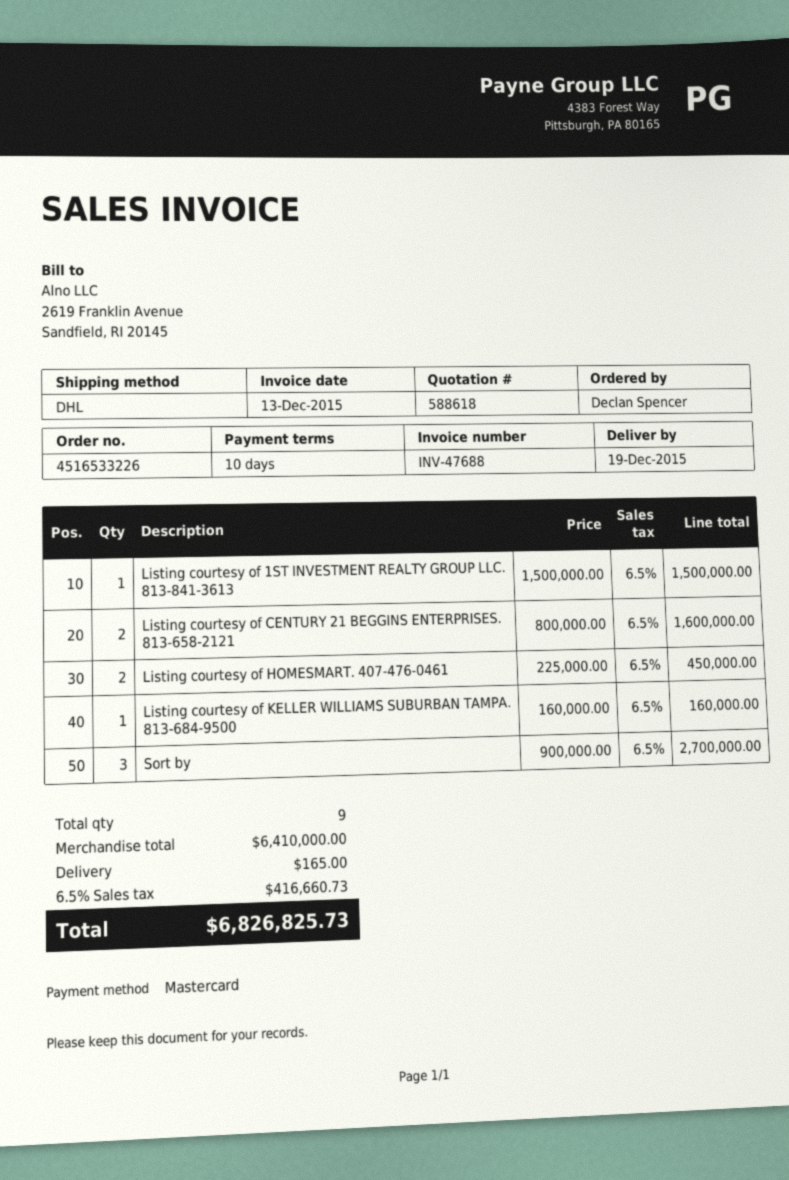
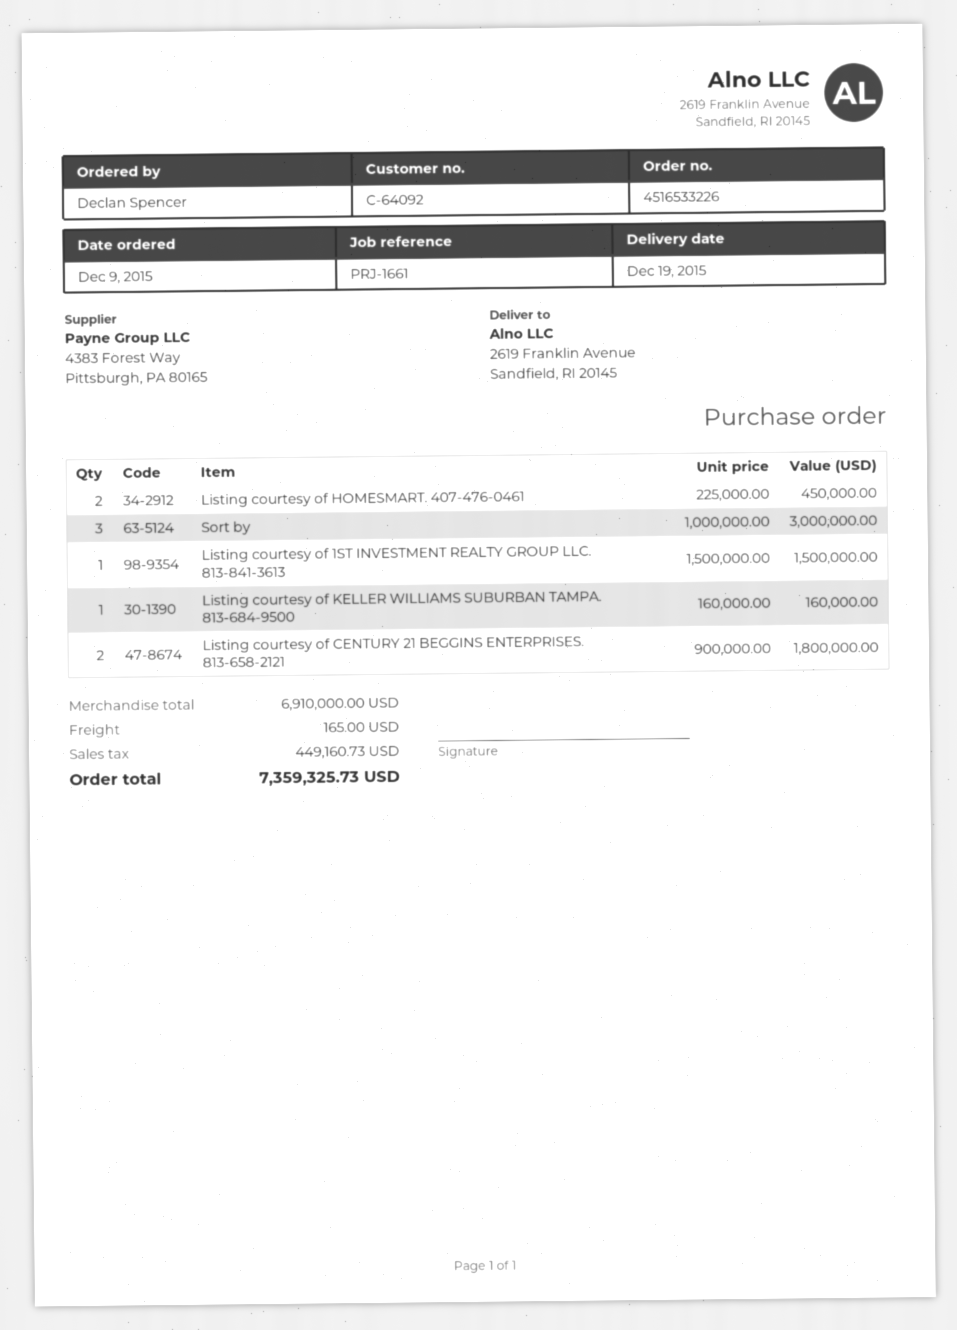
Listing courtesy of CENTURY 21 BEGGINS ENTERPRISES. 813-658-2121: 2 x 800000.00 = 1600000.00 -> 2 x 900000.00 = 1800000.00
Sort by: 3 x 900000.00 = 2700000.00 -> 3 x 1000000.00 = 3000000.00
subtotal: 6410000.00 -> 6910000.00
tax: 416660.73 -> 449160.73
total: 6826825.73 -> 7359325.73

